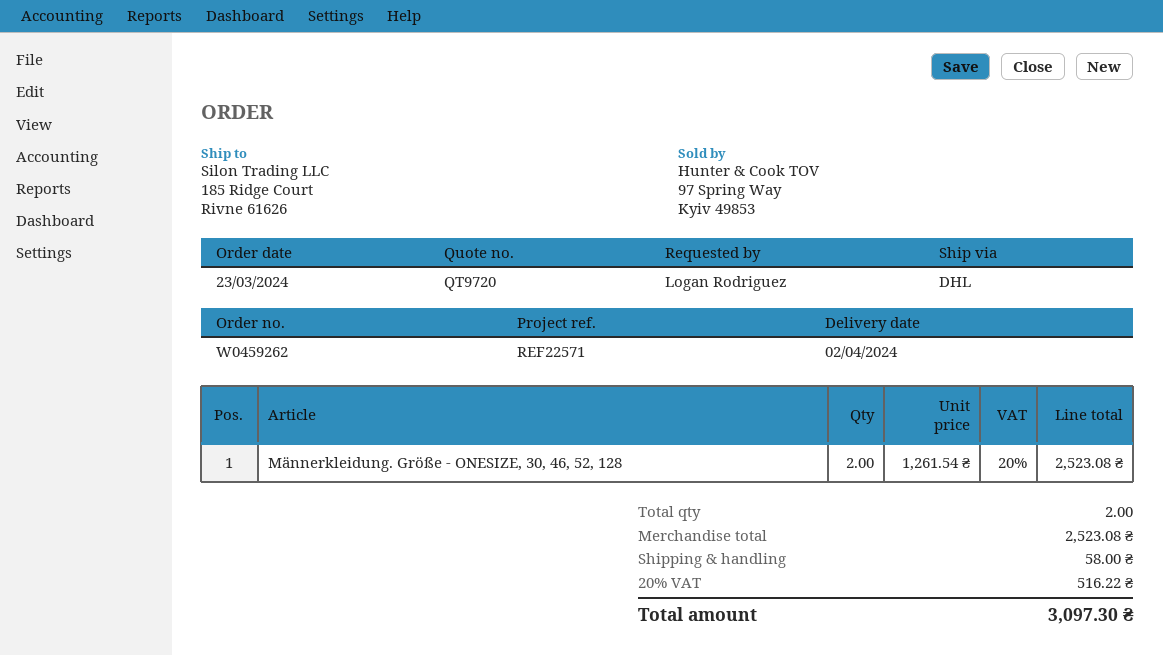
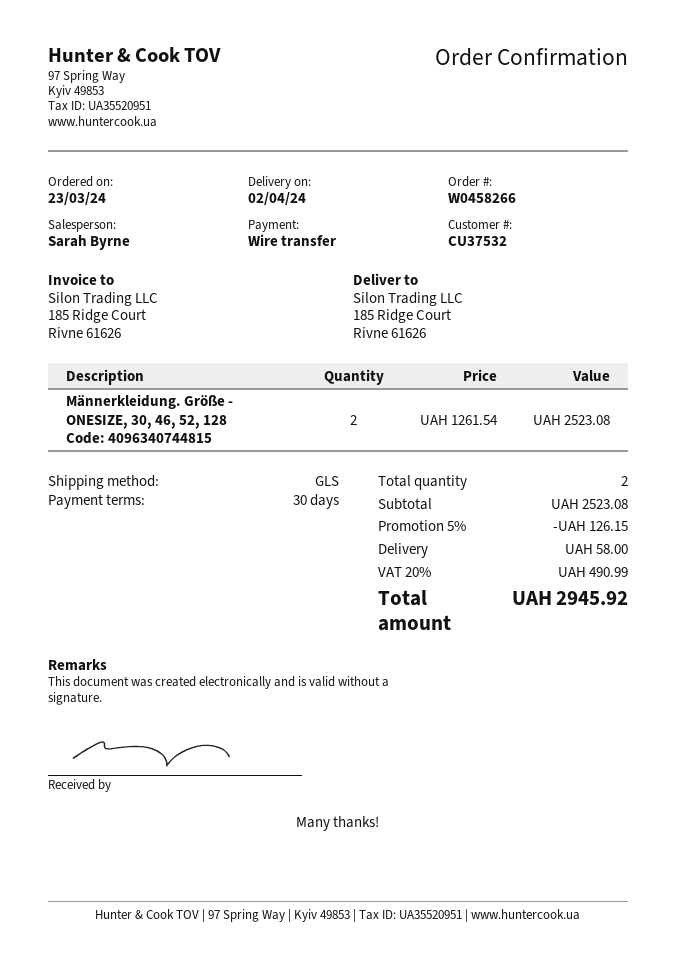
order number: W0459262 -> W0458266
shipping method: DHL -> GLS
discount: none -> 5% = 126.15
tax: 20% = 516.22 -> 20% = 490.99
total: 3097.30 -> 2945.92

